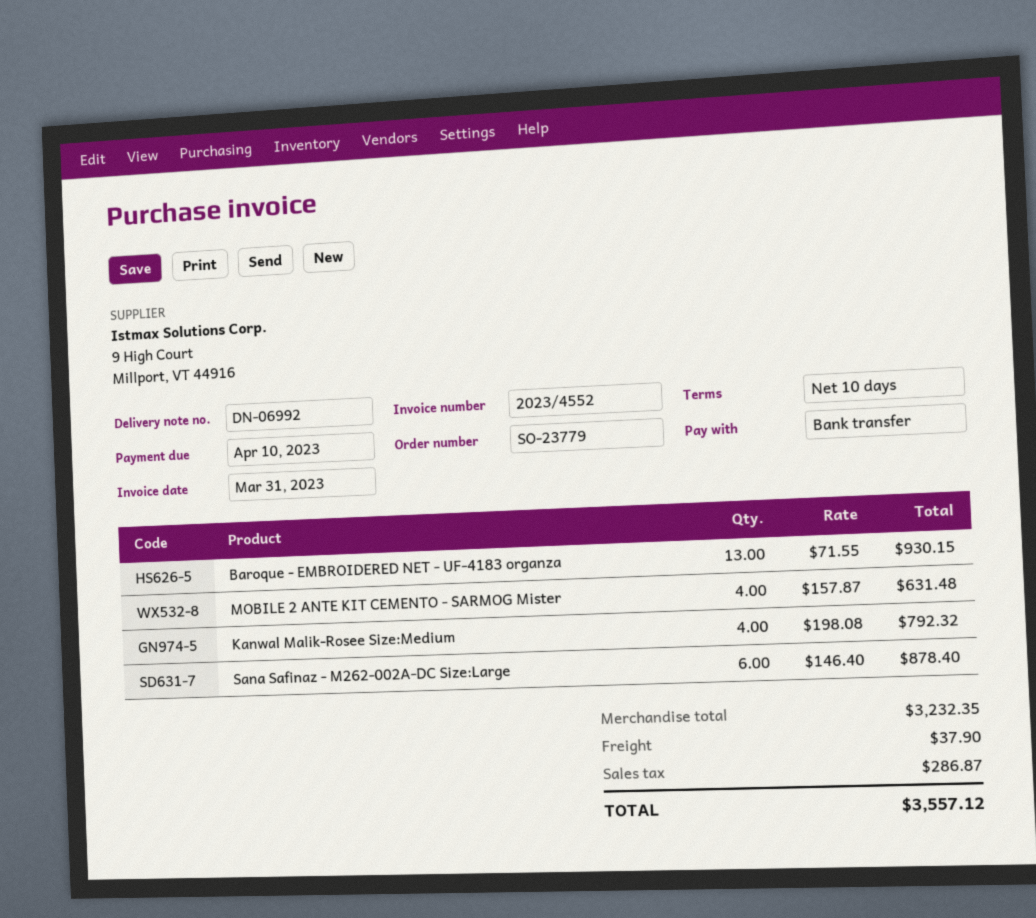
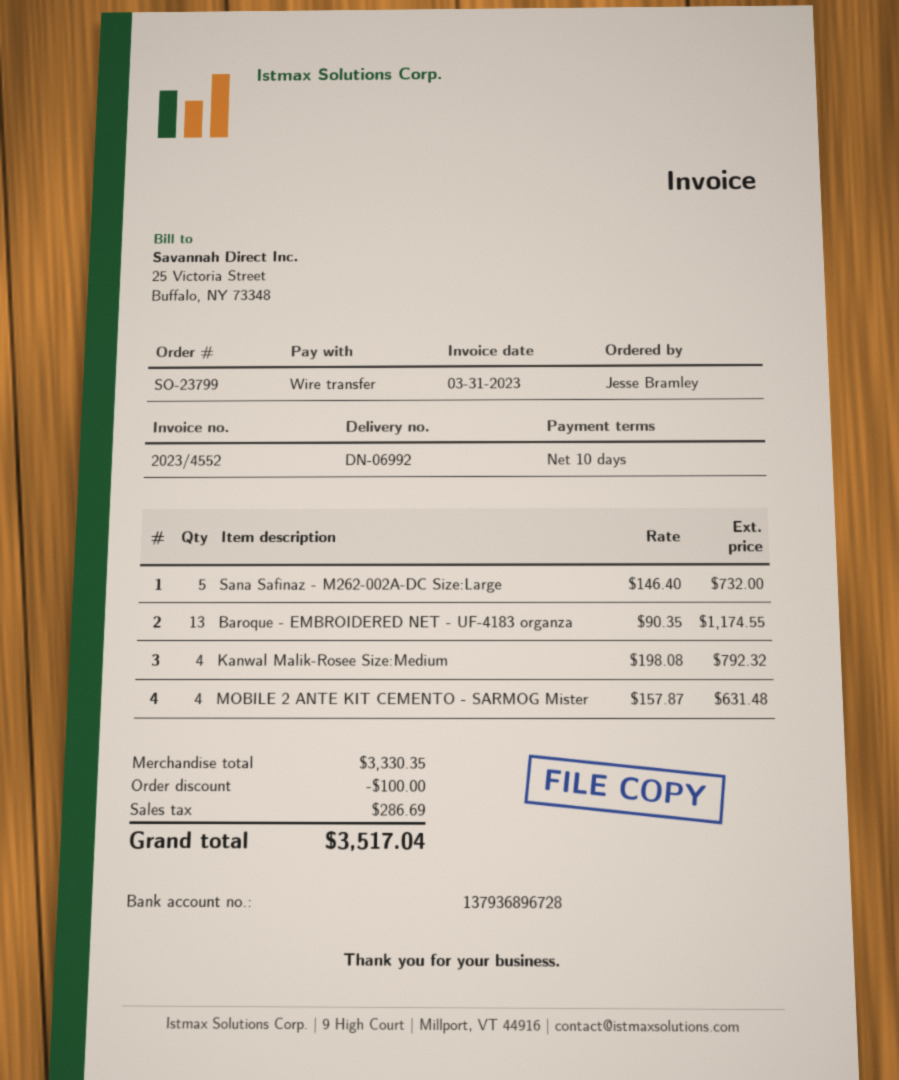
order number: SO-23779 -> SO-23799
Baroque - EMBROIDERED NET - UF-4183 organza: 13 x 71.55 = 930.15 -> 13 x 90.35 = 1174.55
Sana Safinaz - M262-002A-DC Size:Large: 6 x 146.40 = 878.40 -> 5 x 146.40 = 732.00
subtotal: 3232.35 -> 3330.35
discount: none -> 100.00
shipping: 37.90 -> none
tax: 286.87 -> 286.69
total: 3557.12 -> 3517.04

